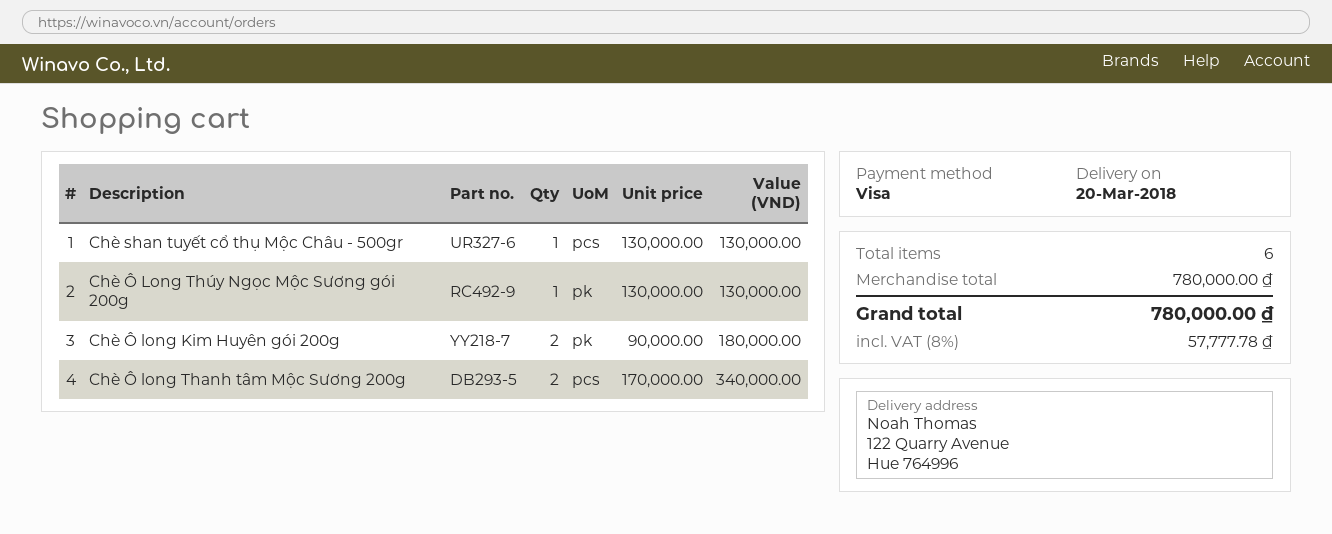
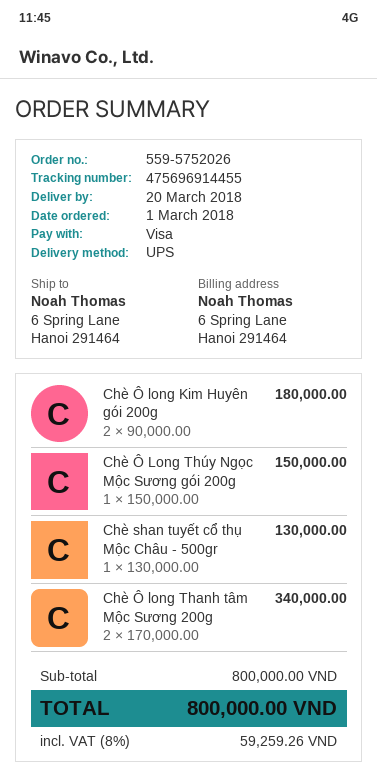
ship to: 122 Quarry Avenue, Hue 764996 -> 6 Spring Lane, Hanoi 291464
Chè Ô Long Thúy Ngọc Mộc Sương gói 200g: 1 x 130000.00 = 130000.00 -> 1 x 150000.00 = 150000.00
subtotal: 780000.00 -> 800000.00
tax: 8% = 57777.78 -> 8% = 59259.26
total: 780000.00 -> 800000.00

